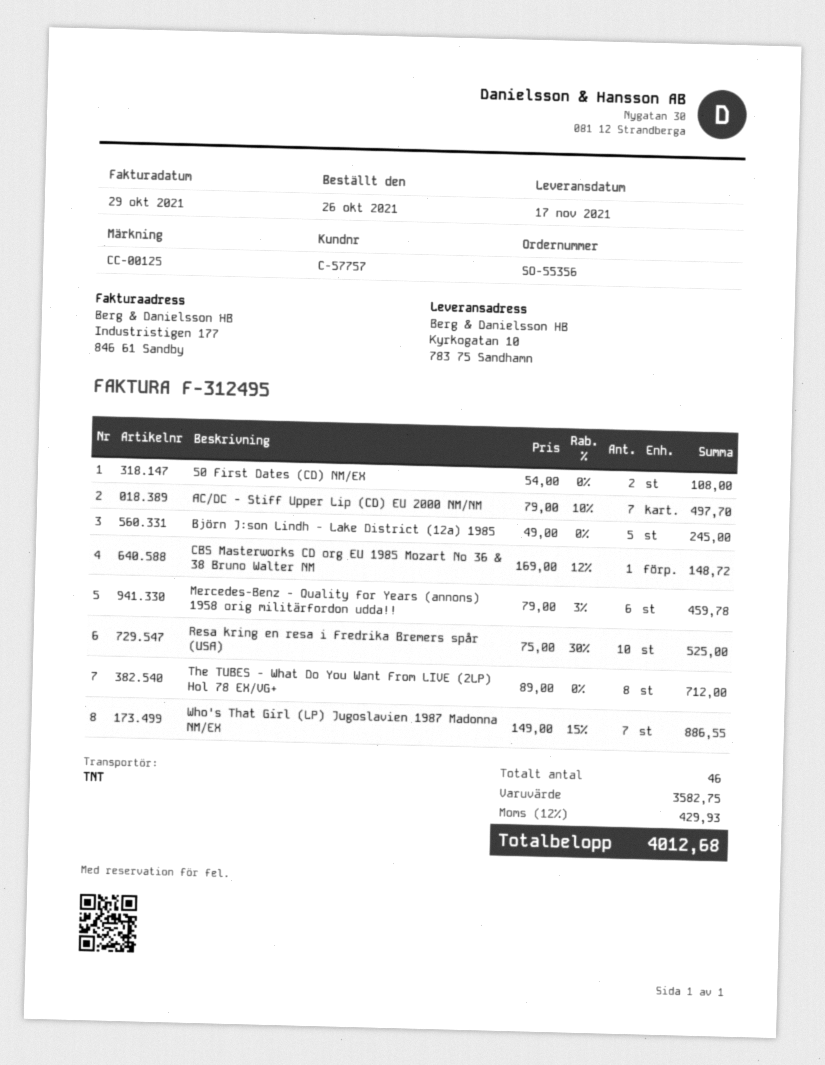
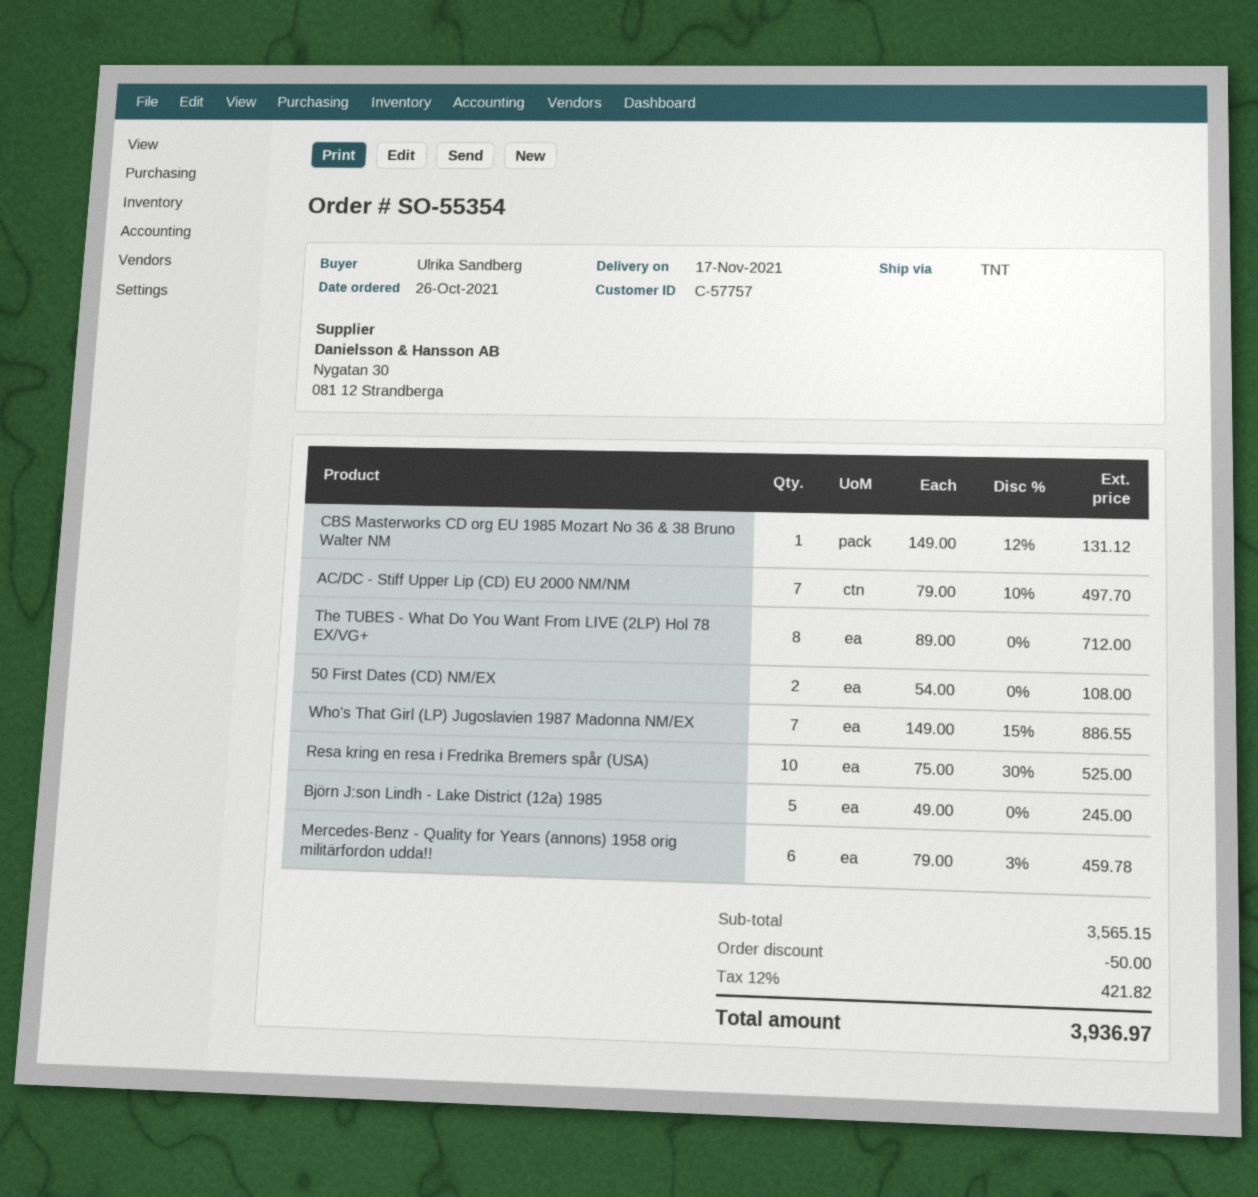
order number: SO-55356 -> SO-55354
CBS Masterworks CD org EU 1985 Mozart No 36 & 38 Bruno Walter NM: 1 x 169.00 - 12% = 148.72 -> 1 x 149.00 - 12% = 131.12
subtotal: 3582.75 -> 3565.15
discount: none -> 50.00
tax: 12% = 429.93 -> 12% = 421.82
total: 4012.68 -> 3936.97

